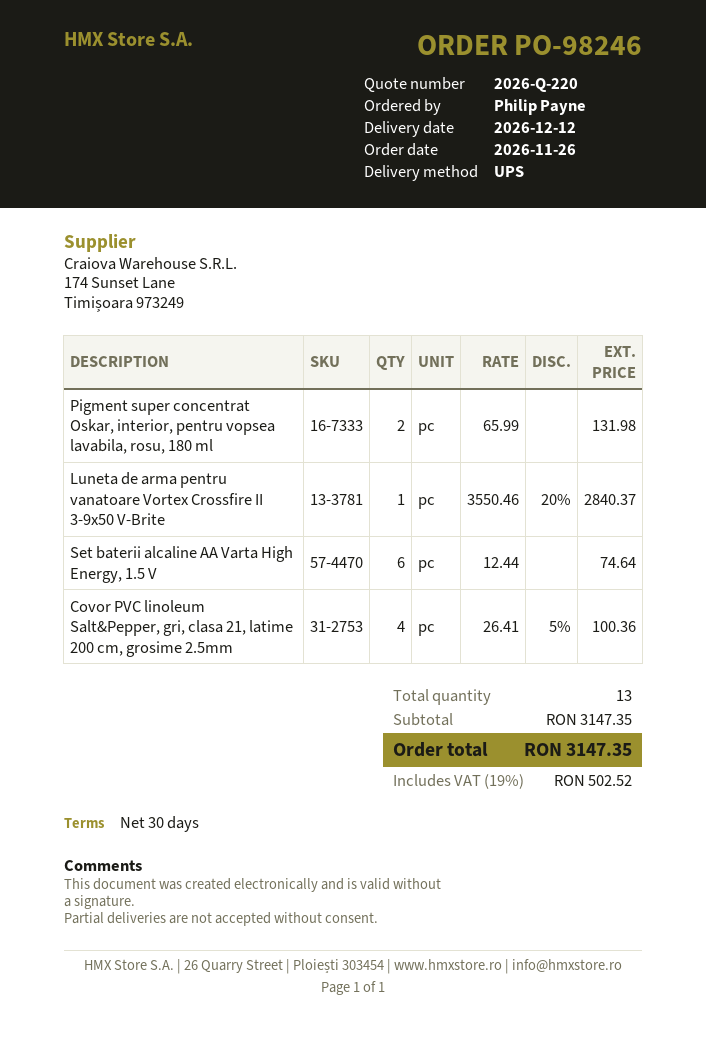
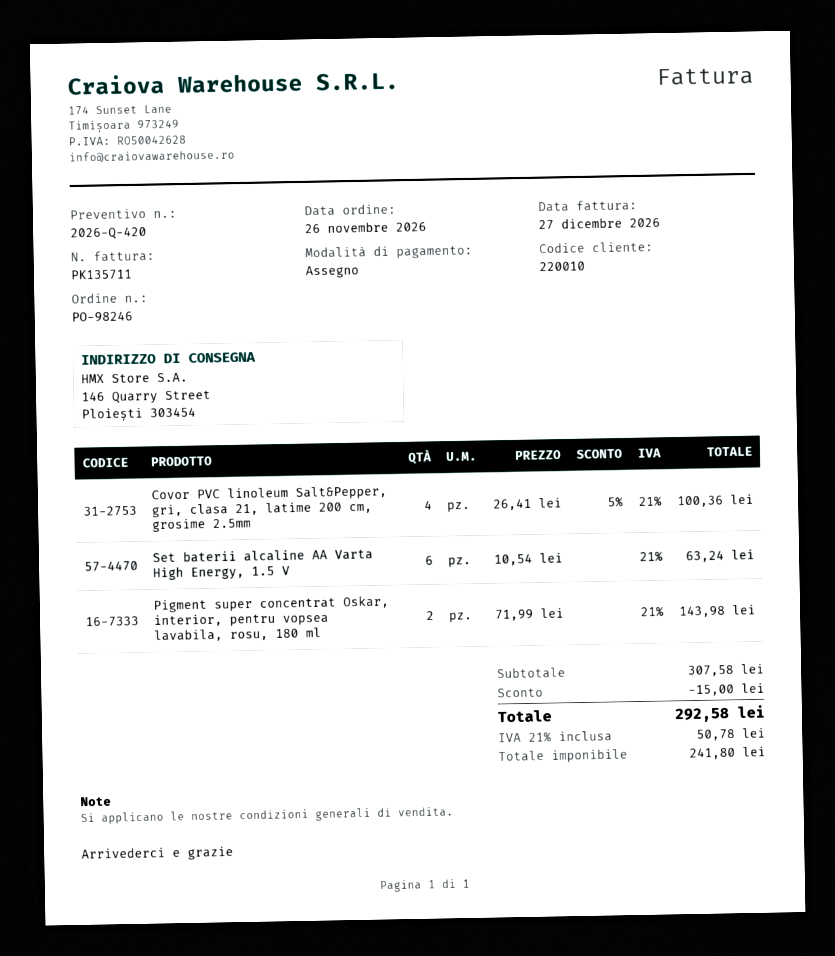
quote number: 2026-Q-220 -> 2026-Q-420
Pigment super concentrat Oskar, interior, pentru vopsea lavabila, rosu, 180 ml: 2 x 65.99 = 131.98 -> 2 x 71.99 = 143.98
Luneta de arma pentru vanatoare Vortex Crossfire II 3-9x50 V-Brite: 1 x 3550.46 - 20% = 2840.37 -> none
Set baterii alcaline AA Varta High Energy, 1.5 V: 6 x 12.44 = 74.64 -> 6 x 10.54 = 63.24
subtotal: 3147.35 -> 307.58
discount: none -> 15.00
tax: 19% = 502.52 -> 21% = 50.78
total: 3147.35 -> 292.58

